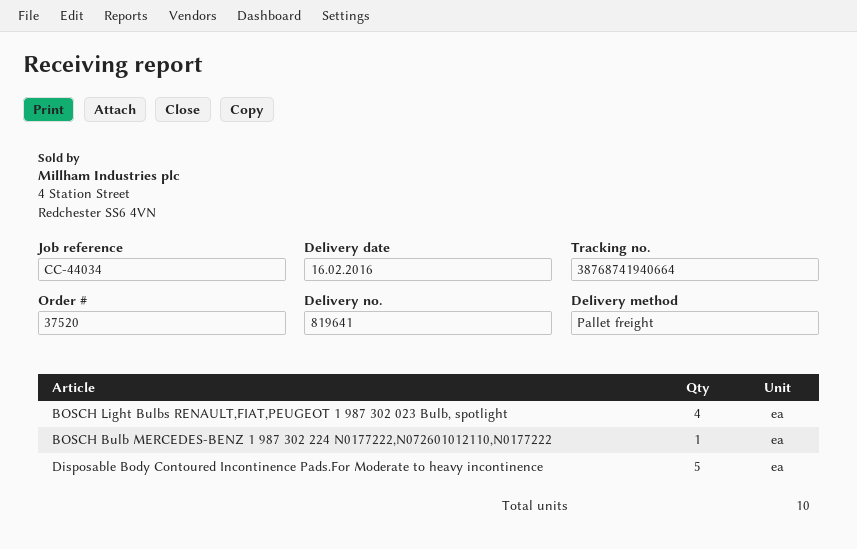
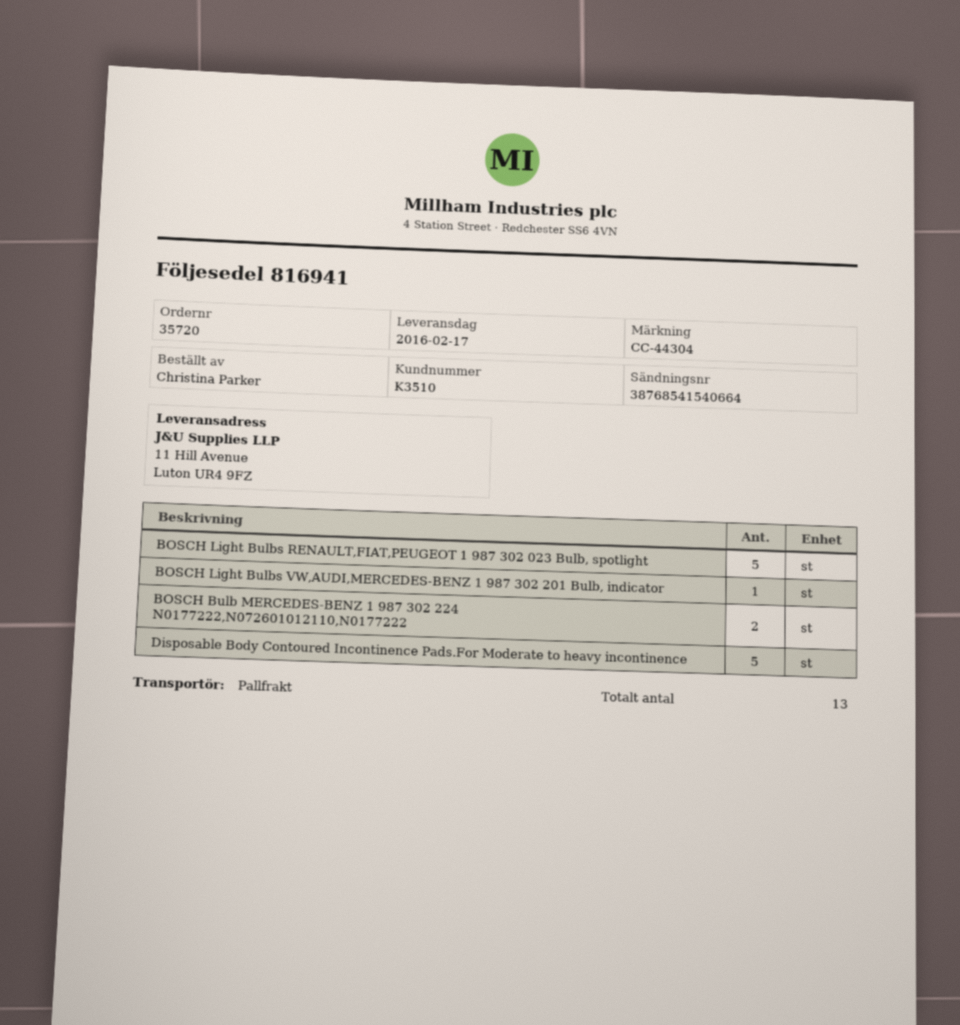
order number: 37520 -> 35720
delivery note number: 819641 -> 816941
delivery date: 2016-02-16 -> 2016-02-17
reference: CC-44034 -> CC-44304
tracking number: 38768741940664 -> 38768541540664
BOSCH Light Bulbs RENAULT,FIAT,PEUGEOT 1 987 302 023 Bulb, spotlight: 4 -> 5
BOSCH Bulb MERCEDES-BENZ 1 987 302 224 N0177222,N072601012110,N0177222: 1 -> 2
BOSCH Light Bulbs VW,AUDI,MERCEDES-BENZ 1 987 302 201 Bulb, indicator: none -> 1
total quantity: 10 -> 13

